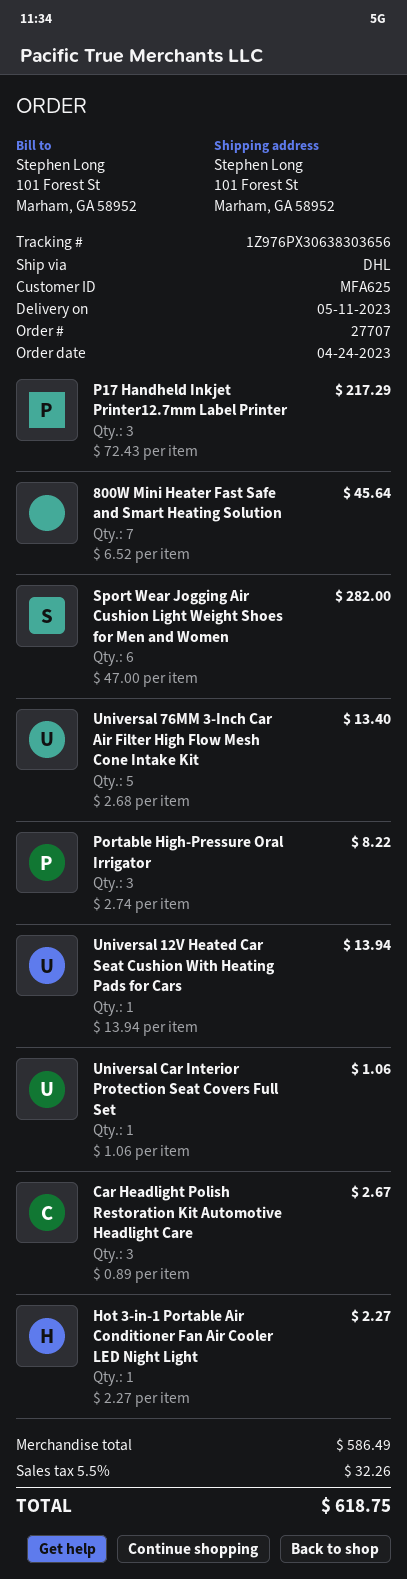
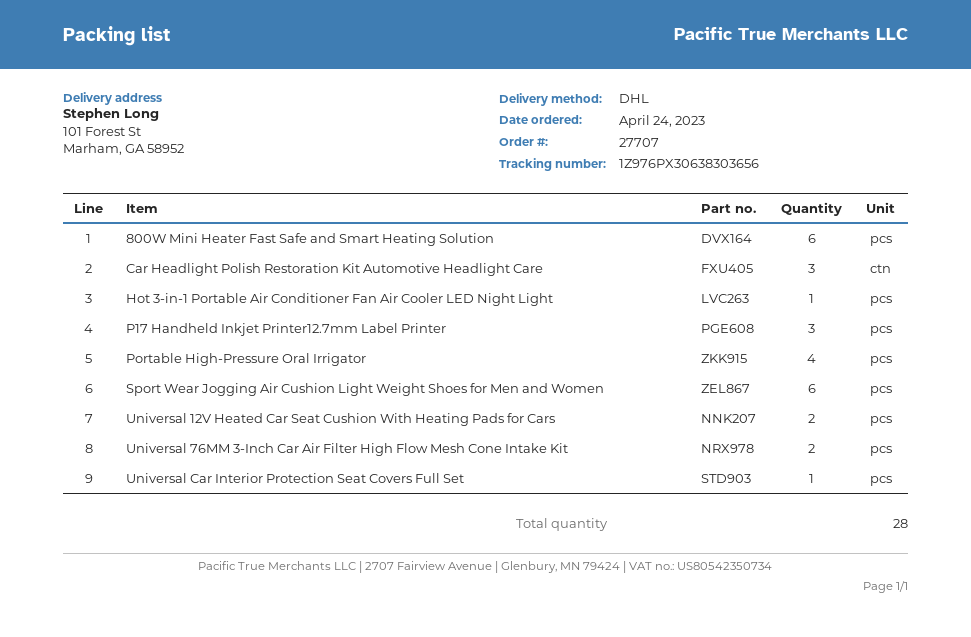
800W Mini Heater Fast Safe and Smart Heating Solution: 7 -> 6
Universal 76MM 3-Inch Car Air Filter High Flow Mesh Cone Intake Kit: 5 -> 2
Portable High-Pressure Oral Irrigator: 3 -> 4
Universal 12V Heated Car Seat Cushion With Heating Pads for Cars: 1 -> 2

